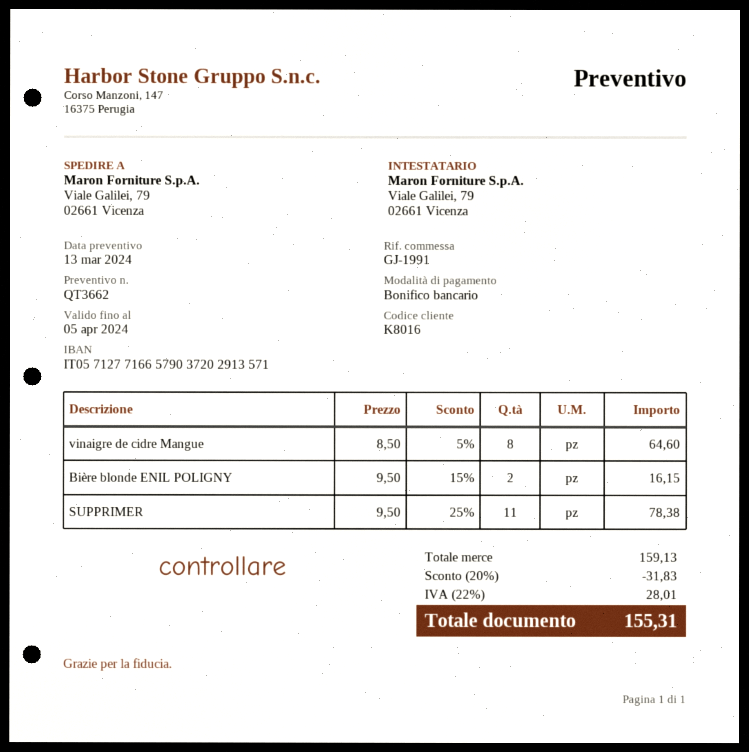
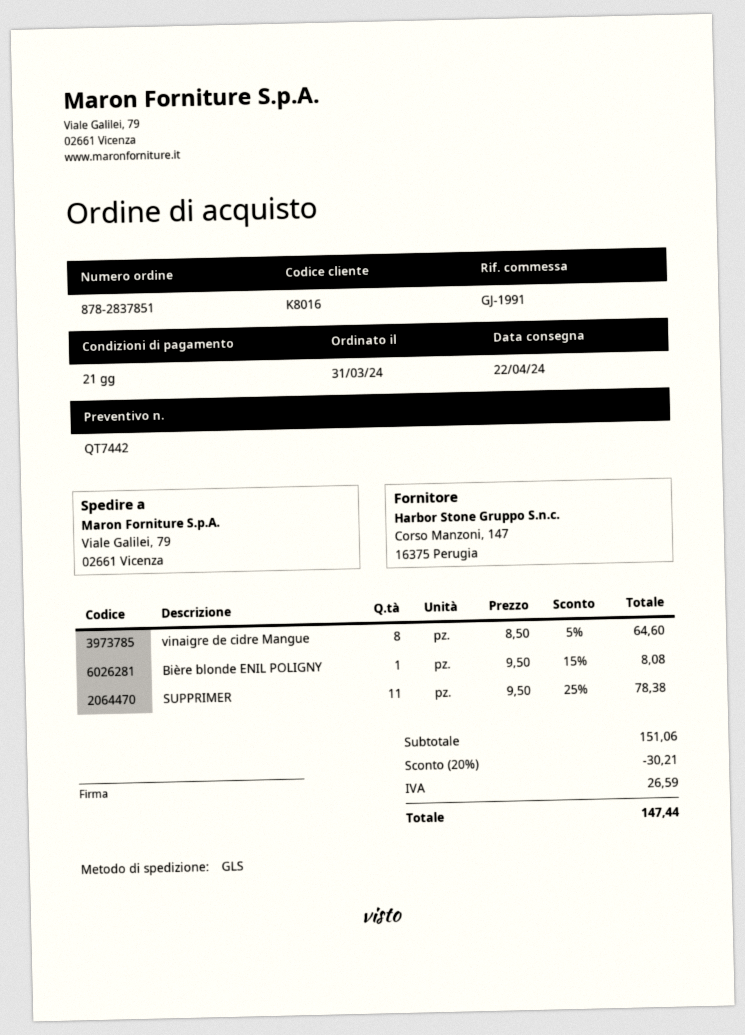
quote number: QT3662 -> QT7442
Bière blonde ENIL POLIGNY: 2 x 9.50 - 15% = 16.15 -> 1 x 9.50 - 15% = 8.08
subtotal: 159.13 -> 151.06
discount: 20% = 31.83 -> 20% = 30.21
tax: 28.01 -> 26.59
total: 155.31 -> 147.44

